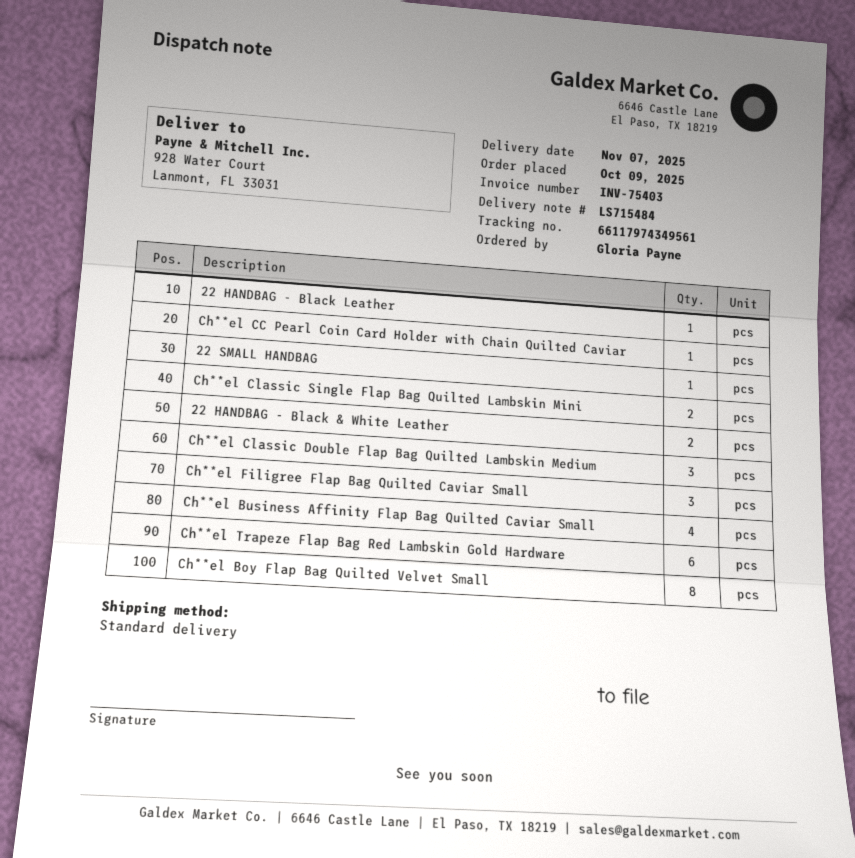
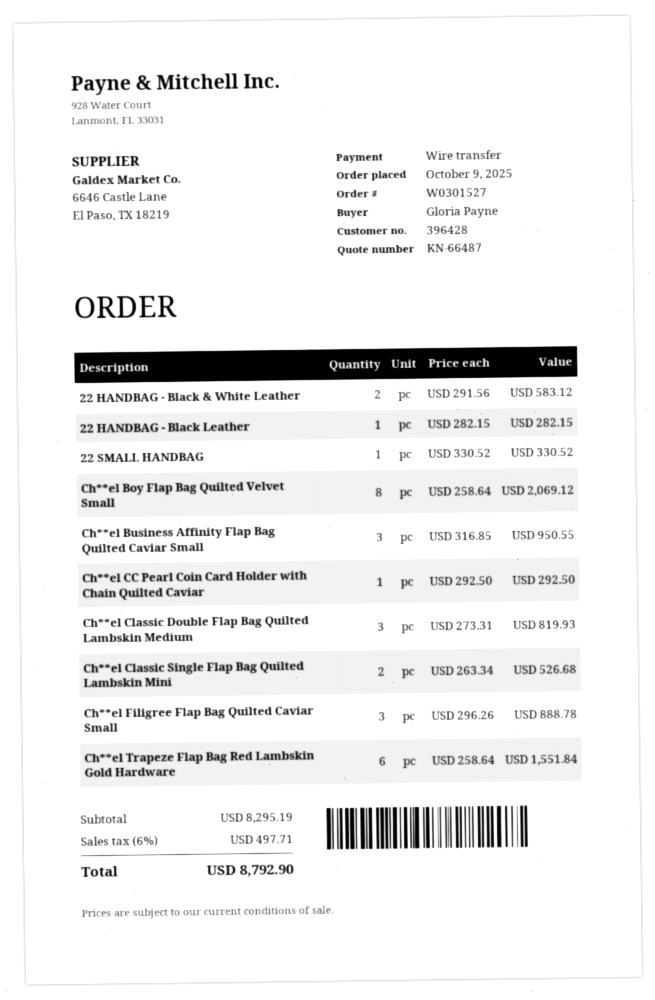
Ch**el Business Affinity Flap Bag Quilted Caviar Small: 4 -> 3

